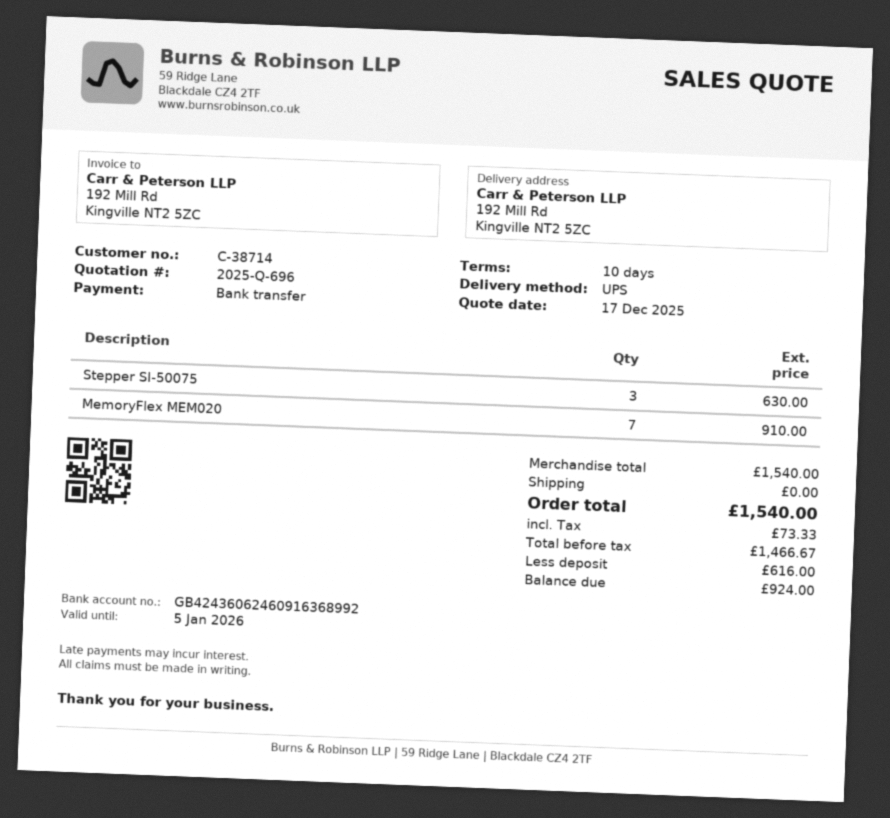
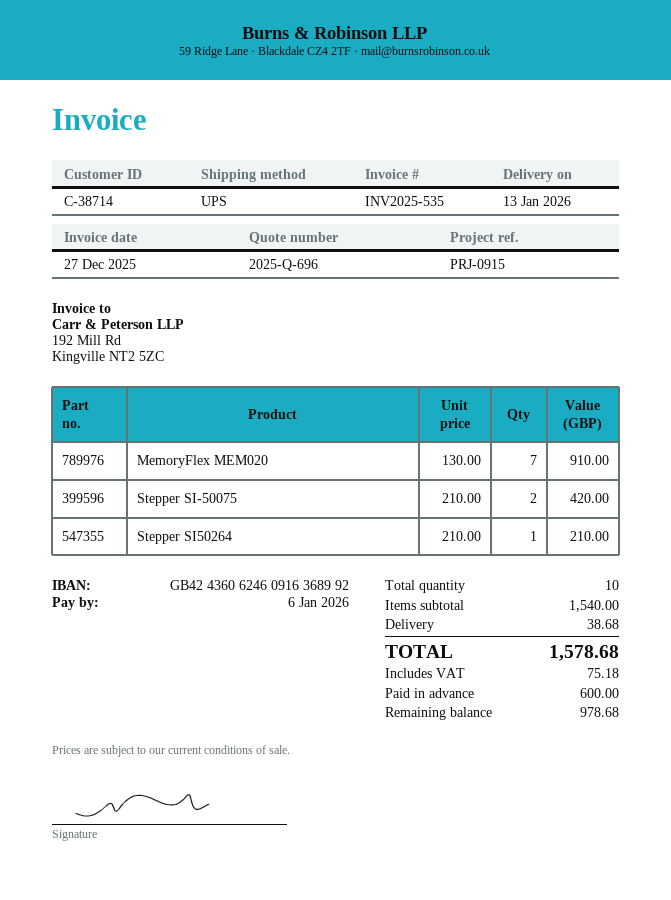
Stepper SI-50075: 3 for 630.00 -> 2 for 420.00
Stepper SI50264: none -> 1 for 210.00
shipping: 0.00 -> 38.68
tax: 73.33 -> 75.18
total: 1540.00 -> 1578.68
deposit: 616.00 -> 600.00
balance: 924.00 -> 978.68

